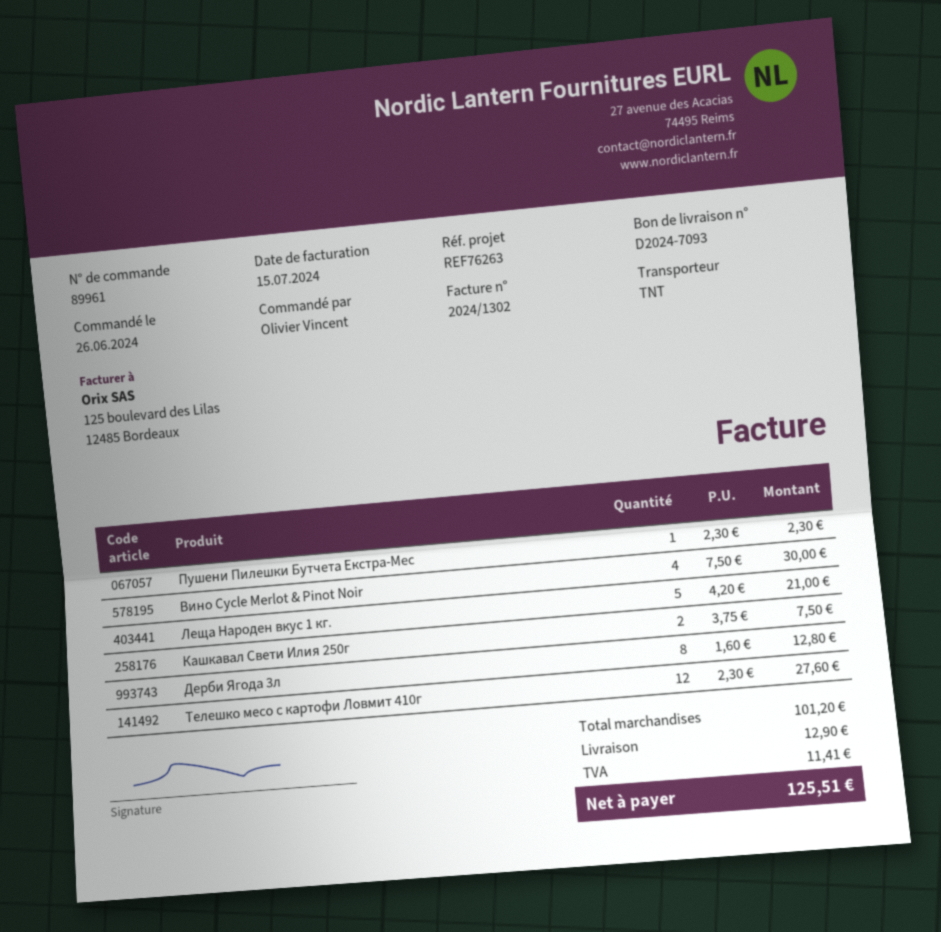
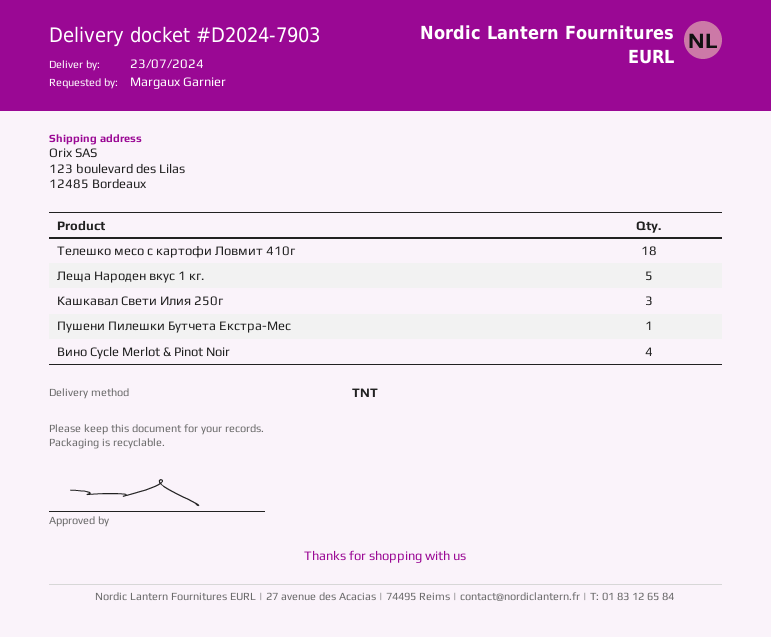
delivery note number: D2024-7093 -> D2024-7903
ordered by: Olivier Vincent -> Margaux Garnier
Кашкавал Свети Илия 250г: 2 -> 3
Дерби Ягода 3л: 8 -> none
Телешко месо с картофи Ловмит 410г: 12 -> 18

